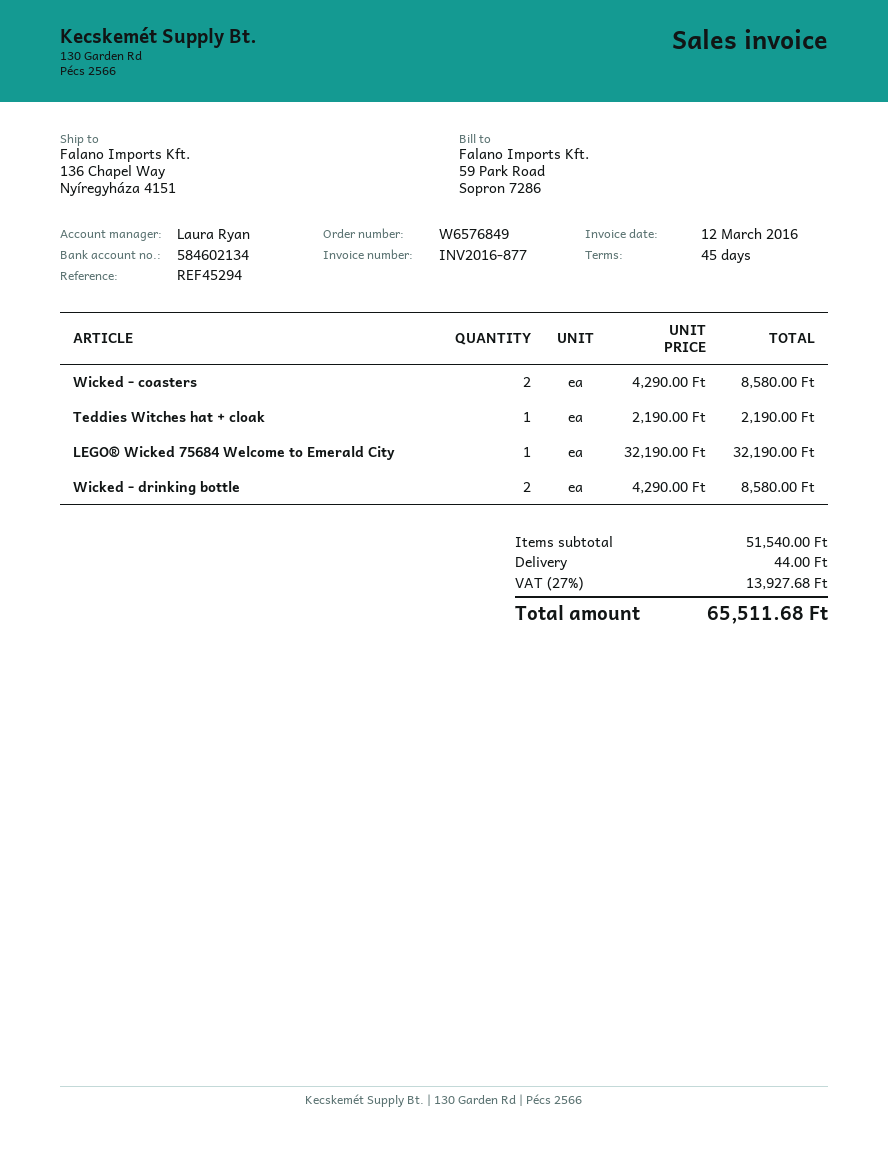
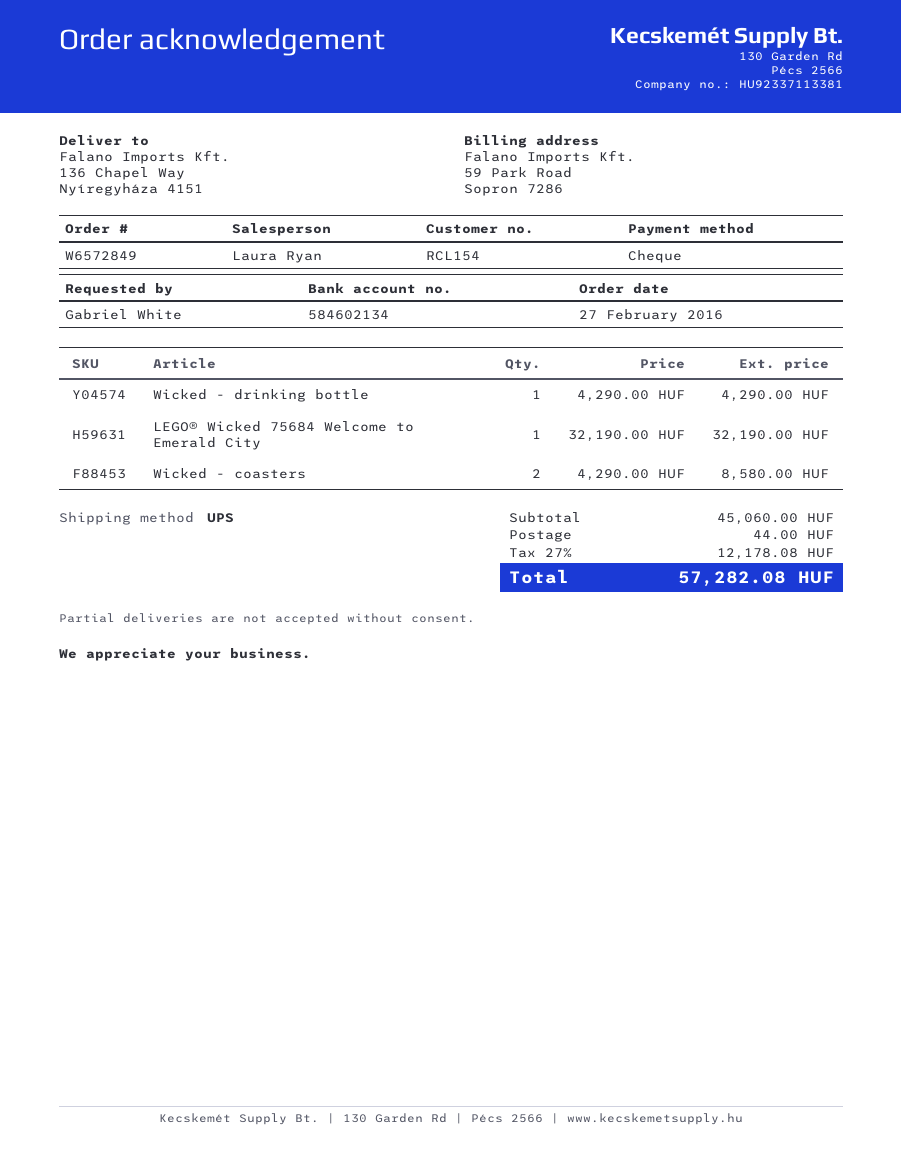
order number: W6576849 -> W6572849
Teddies Witches hat + cloak: 1 x 2190.00 = 2190.00 -> none
Wicked - drinking bottle: 2 x 4290.00 = 8580.00 -> 1 x 4290.00 = 4290.00
subtotal: 51540.00 -> 45060.00
tax: 27% = 13927.68 -> 27% = 12178.08
total: 65511.68 -> 57282.08

